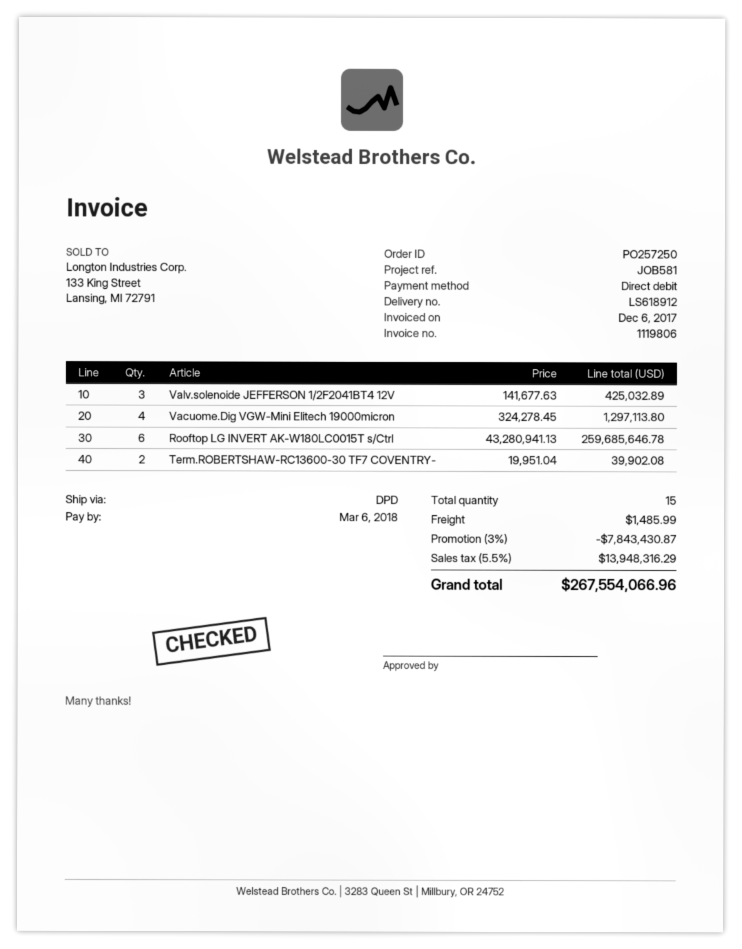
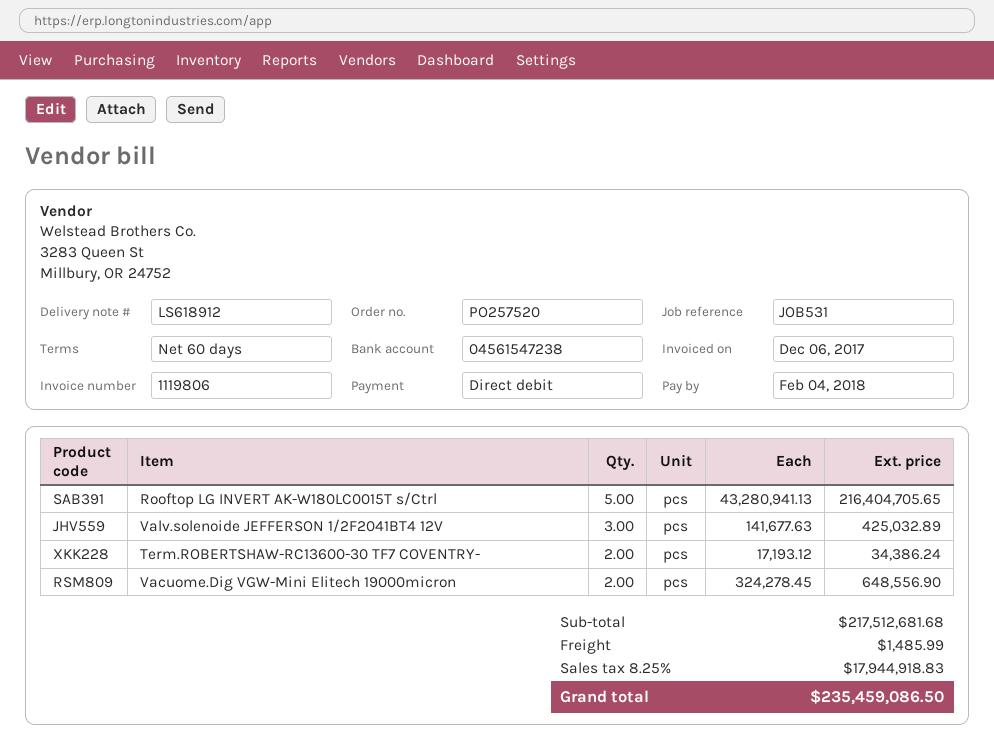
order number: PO257250 -> PO257520
due date: 2018-03-06 -> 2018-02-04
reference: JOB581 -> JOB531
Vacuome.Dig VGW-Mini Elitech 19000micron: 4 x 324278.45 = 1297113.80 -> 2 x 324278.45 = 648556.90
Rooftop LG INVERT AK-W180LC0015T s/Ctrl: 6 x 43280941.13 = 259685646.78 -> 5 x 43280941.13 = 216404705.65
Term.ROBERTSHAW-RC13600-30 TF7 COVENTRY-: 2 x 19951.04 = 39902.08 -> 2 x 17193.12 = 34386.24
discount: 3% = 7843430.87 -> none
tax: 5.5% = 13948316.29 -> 8.25% = 17944918.83
total: 267554066.96 -> 235459086.50

